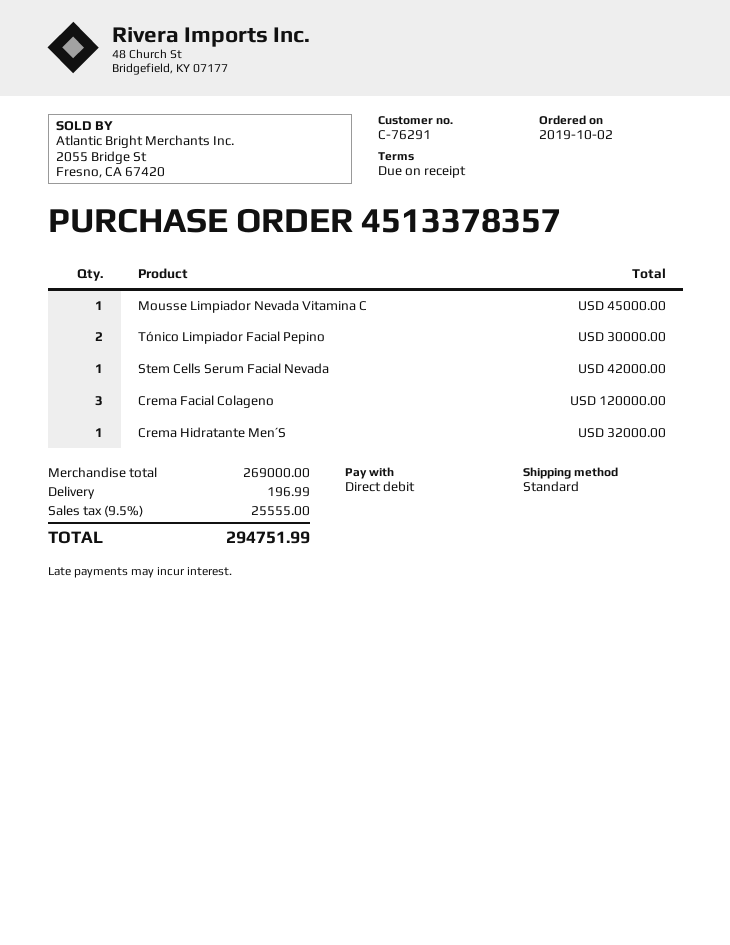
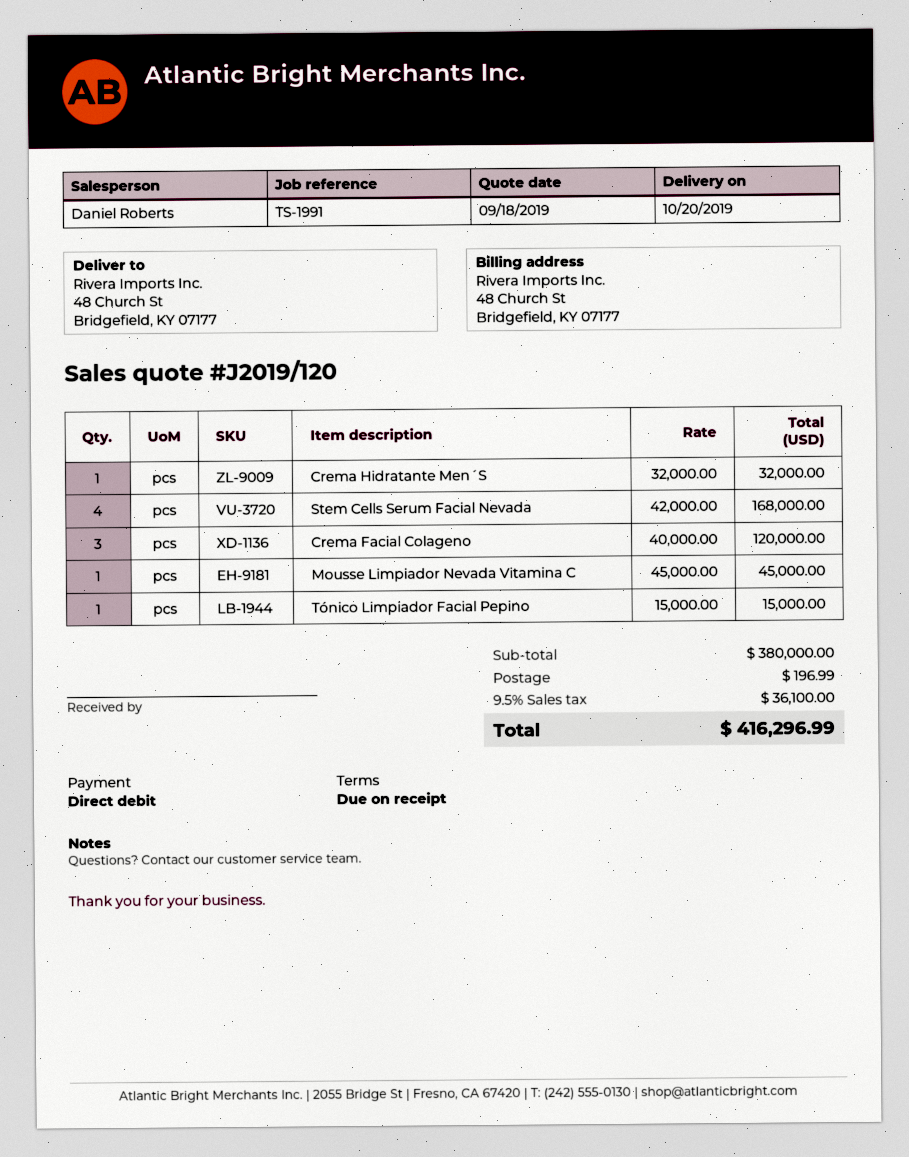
Tónico Limpiador Facial Pepino: 2 for 30000.00 -> 1 for 15000.00
Stem Cells Serum Facial Nevada: 1 for 42000.00 -> 4 for 168000.00
subtotal: 269000.00 -> 380000.00
tax: 9.5% = 25555.00 -> 9.5% = 36100.00
total: 294751.99 -> 416296.99

